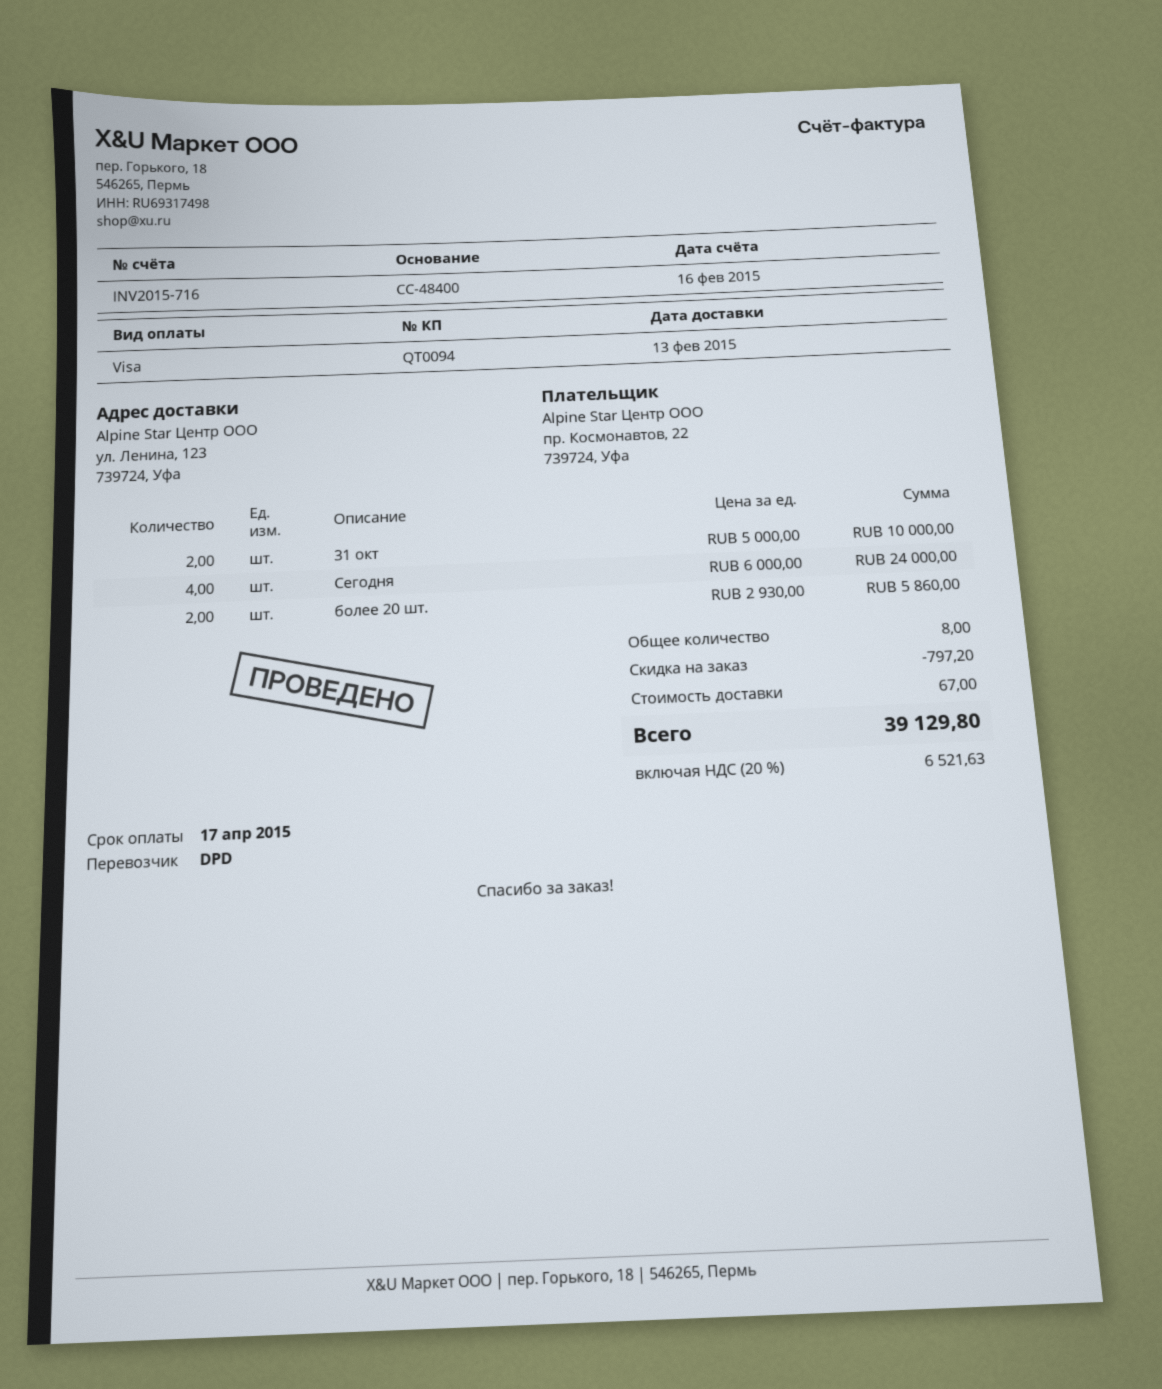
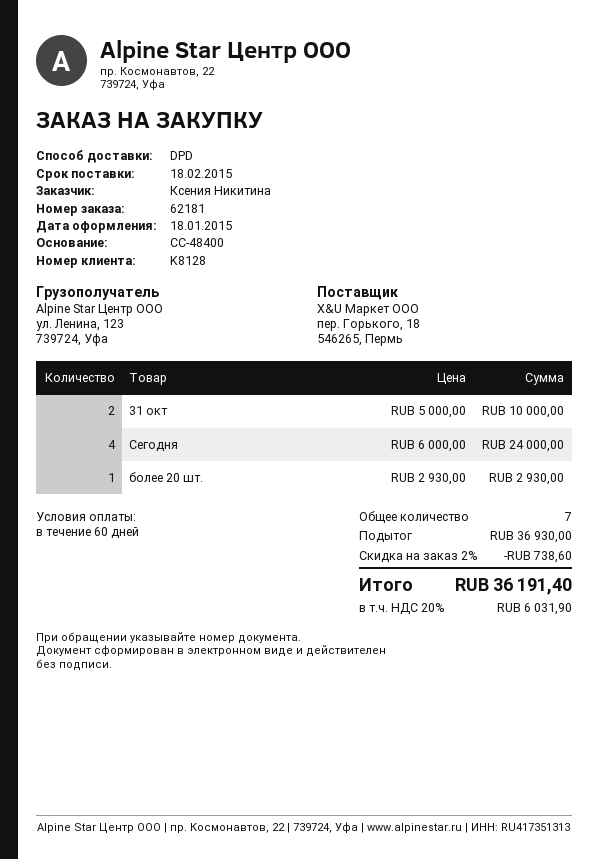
delivery date: 2015-02-13 -> 2015-02-18
более 20 шт.: 2 x 2930.00 = 5860.00 -> 1 x 2930.00 = 2930.00
total quantity: 8 -> 7
discount: 797.20 -> 738.60
shipping: 67.00 -> none
tax: 20% = 6521.63 -> 20% = 6031.90
total: 39129.80 -> 36191.40

